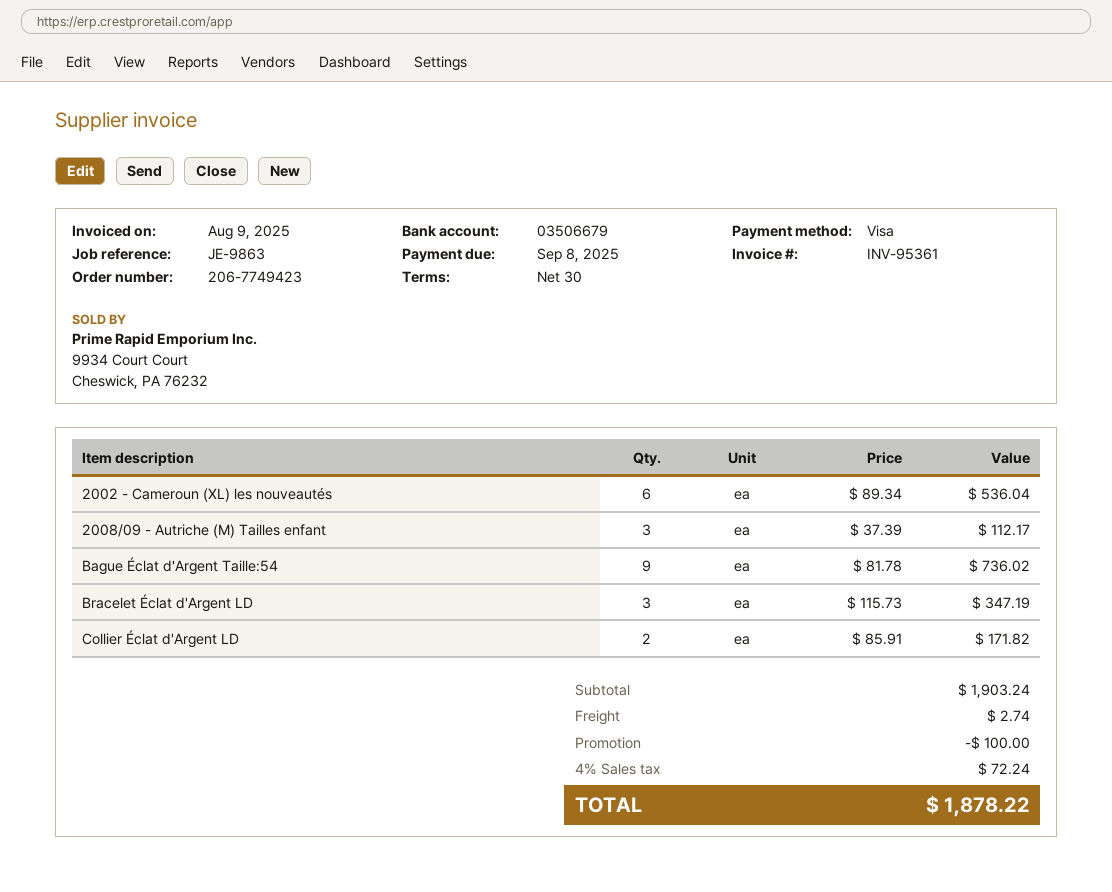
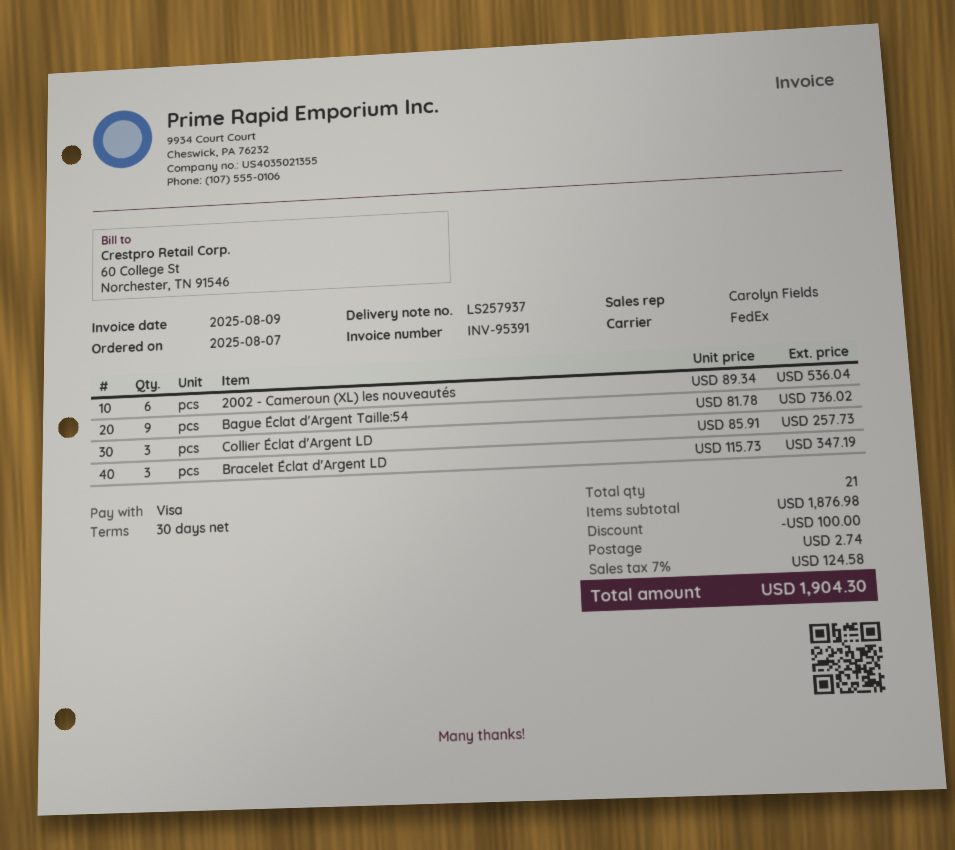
invoice number: INV-95361 -> INV-95391
2008/09 - Autriche (M) Tailles enfant: 3 x 37.39 = 112.17 -> none
Collier Éclat d'Argent LD: 2 x 85.91 = 171.82 -> 3 x 85.91 = 257.73
subtotal: 1903.24 -> 1876.98
tax: 4% = 72.24 -> 7% = 124.58
total: 1878.22 -> 1904.30

